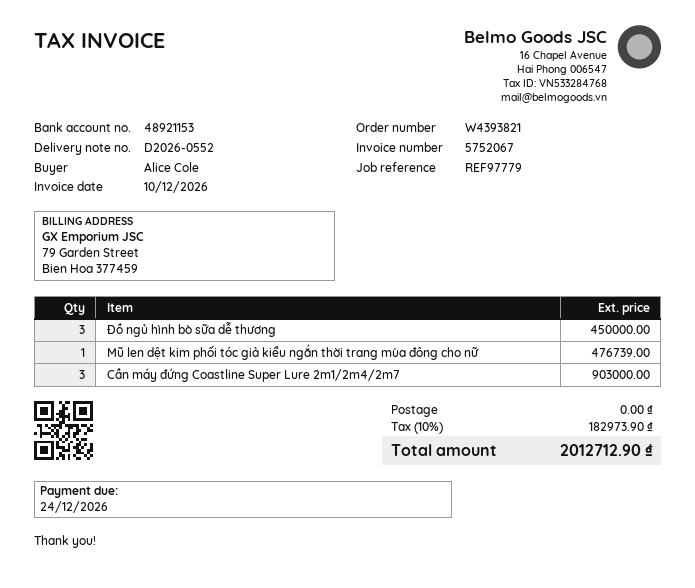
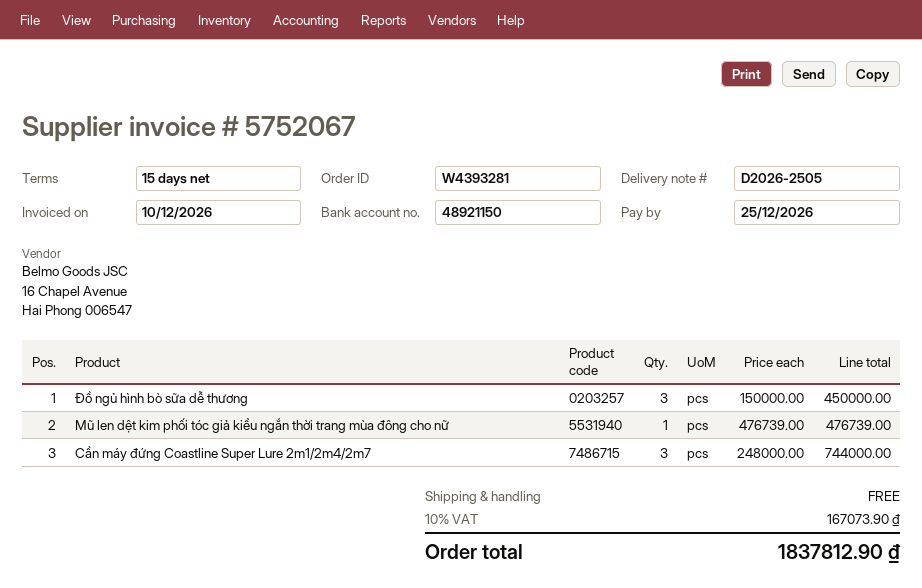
order number: W4393821 -> W4393281
delivery note number: D2026-0552 -> D2026-2505
due date: 2026-12-24 -> 2026-12-25
bank account: 48921153 -> 48921150
Cần máy đứng Coastline Super Lure 2m1/2m4/2m7: 3 for 903000.00 -> 3 for 744000.00
tax: 10% = 182973.90 -> 10% = 167073.90
total: 2012712.90 -> 1837812.90

